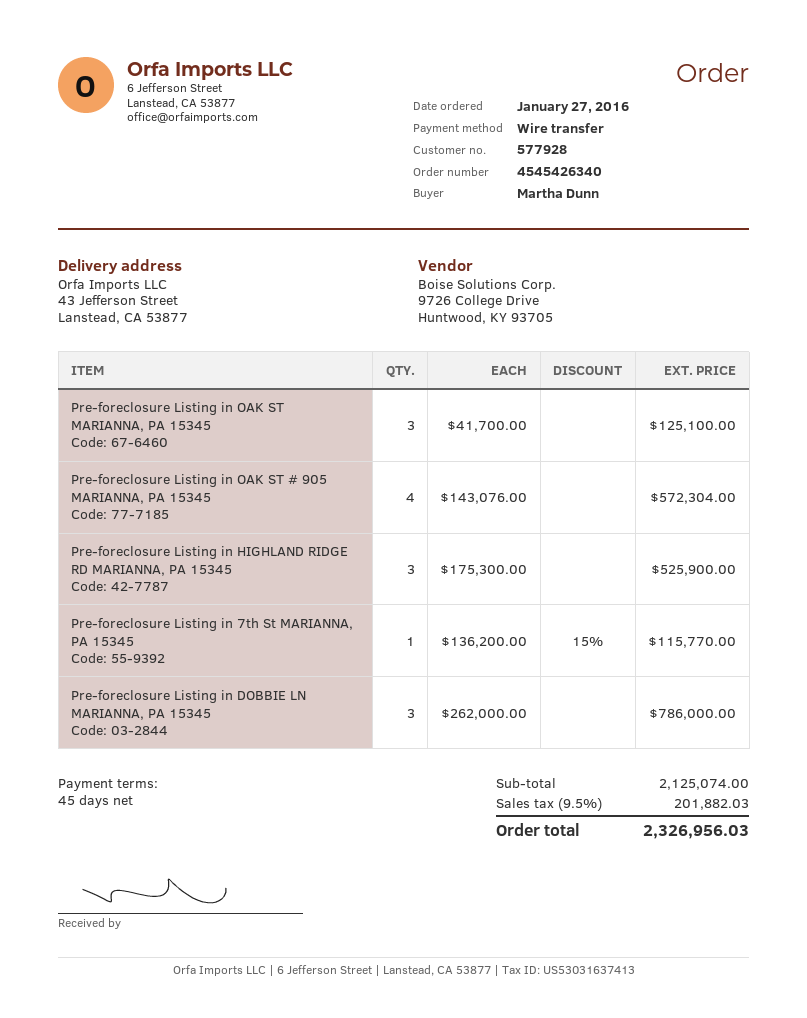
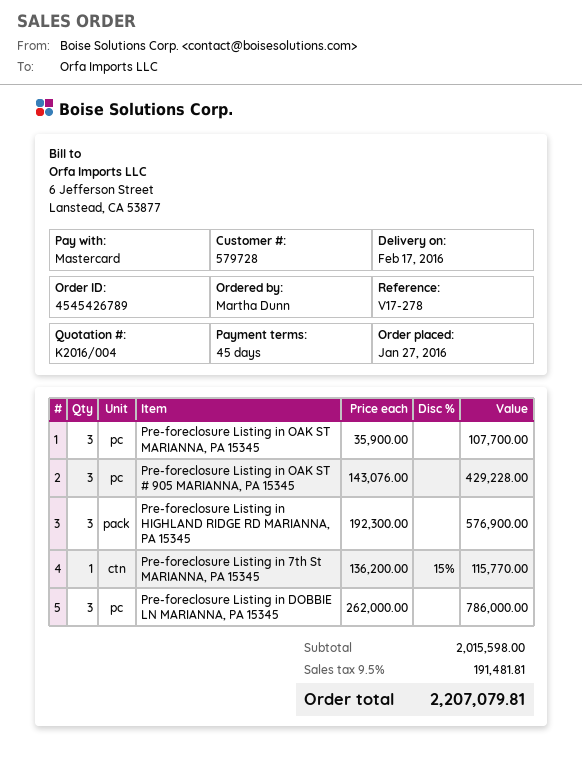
order number: 4545426340 -> 4545426789
customer number: 577928 -> 579728
payment method: bank transfer -> Mastercard
Pre-foreclosure Listing in OAK ST MARIANNA, PA 15345: 3 x 41700.00 = 125100.00 -> 3 x 35900.00 = 107700.00
Pre-foreclosure Listing in OAK ST # 905 MARIANNA, PA 15345: 4 x 143076.00 = 572304.00 -> 3 x 143076.00 = 429228.00
Pre-foreclosure Listing in HIGHLAND RIDGE RD MARIANNA, PA 15345: 3 x 175300.00 = 525900.00 -> 3 x 192300.00 = 576900.00
subtotal: 2125074.00 -> 2015598.00
tax: 9.5% = 201882.03 -> 9.5% = 191481.81
total: 2326956.03 -> 2207079.81

